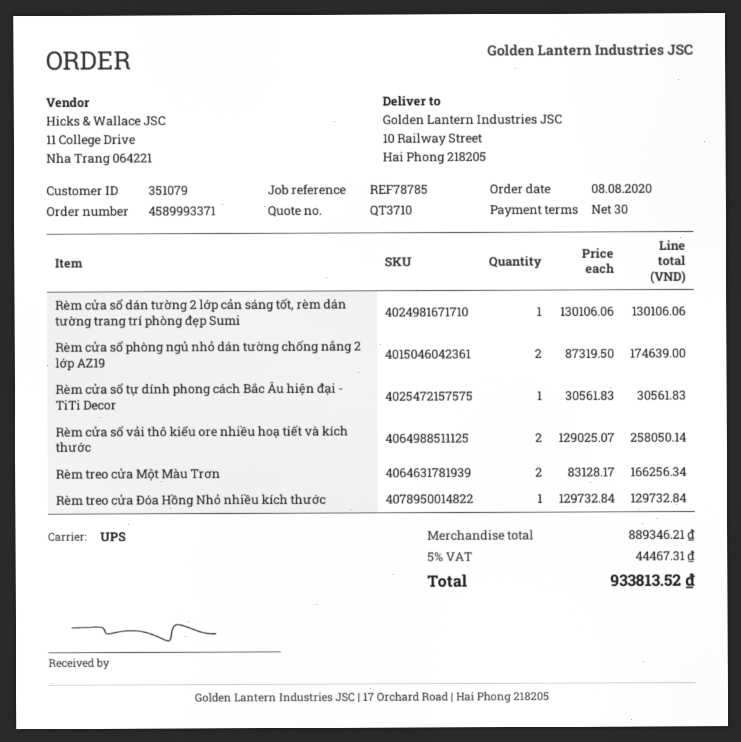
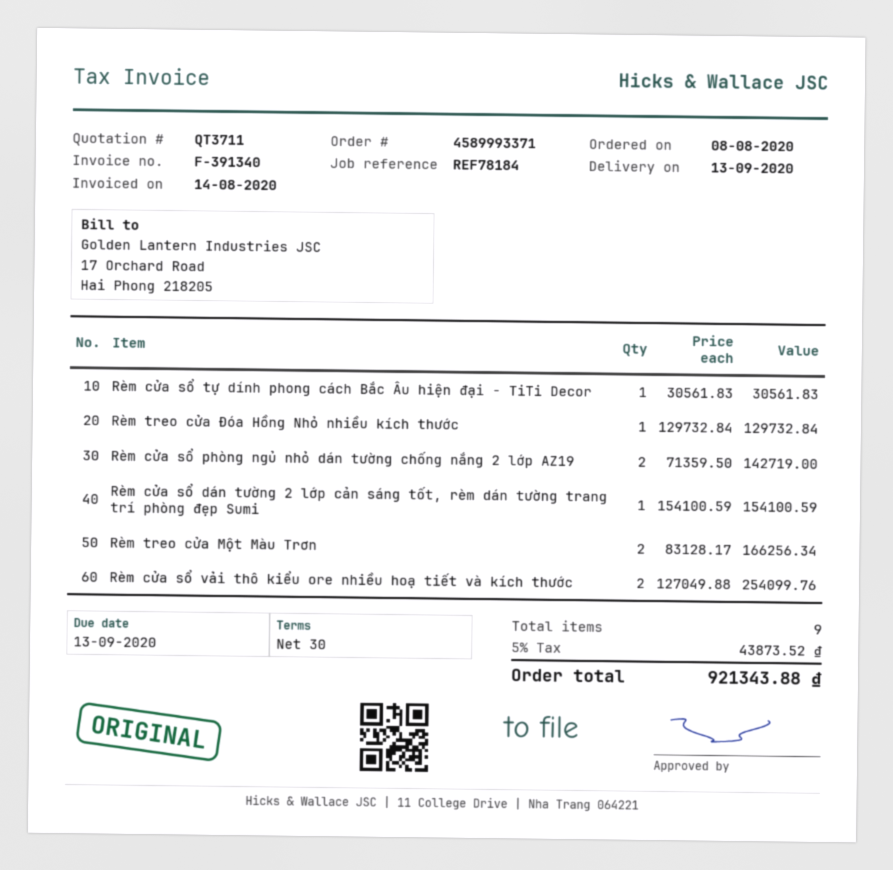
quote number: QT3710 -> QT3711
reference: REF78785 -> REF78184
Rèm cửa sổ dán tường 2 lớp cản sáng tốt, rèm dán tường trang trí phòng đẹp Sumi: 1 x 130106.06 = 130106.06 -> 1 x 154100.59 = 154100.59
Rèm cửa sổ phòng ngủ nhỏ dán tường chống nắng 2 lớp AZ19: 2 x 87319.50 = 174639.00 -> 2 x 71359.50 = 142719.00
Rèm cửa sổ vải thô kiểu ore nhiều hoạ tiết và kích thước: 2 x 129025.07 = 258050.14 -> 2 x 127049.88 = 254099.76
tax: 5% = 44467.31 -> 5% = 43873.52
total: 933813.52 -> 921343.88

